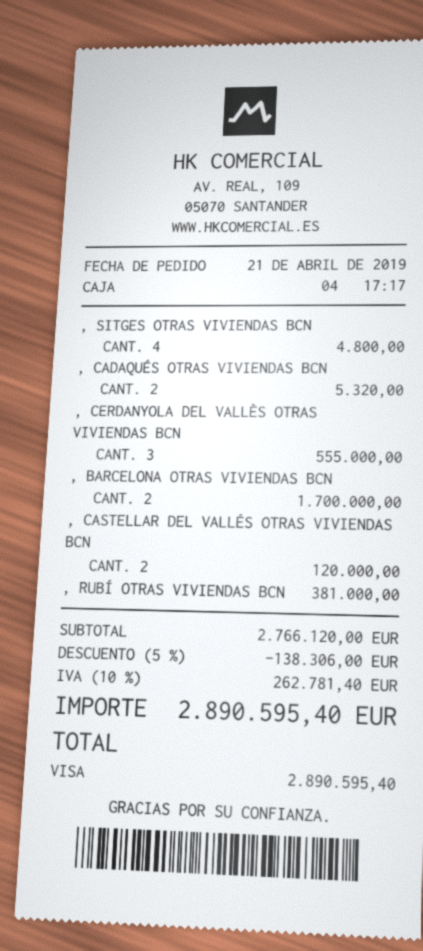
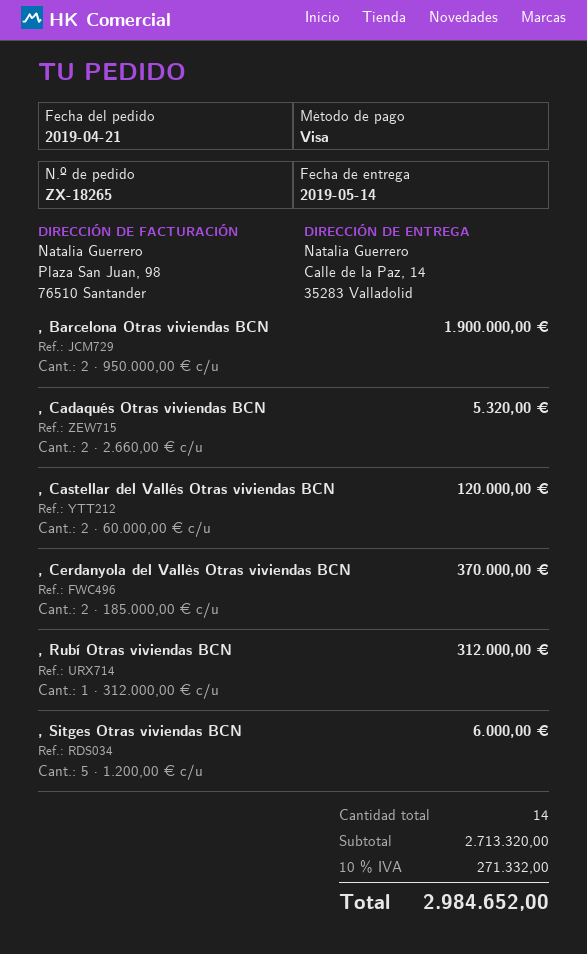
, SITGES OTRAS VIVIENDAS BCN: 4 for 4800.00 -> 5 for 6000.00
, CERDANYOLA DEL VALLÈS OTRAS VIVIENDAS BCN: 3 for 555000.00 -> 2 for 370000.00
, BARCELONA OTRAS VIVIENDAS BCN: 2 for 1700000.00 -> 2 for 1900000.00
, RUBÍ OTRAS VIVIENDAS BCN: 1 for 381000.00 -> 1 for 312000.00
subtotal: 2766120.00 -> 2713320.00
discount: 5% = 138306.00 -> none
tax: 10% = 262781.40 -> 10% = 271332.00
total: 2890595.40 -> 2984652.00

